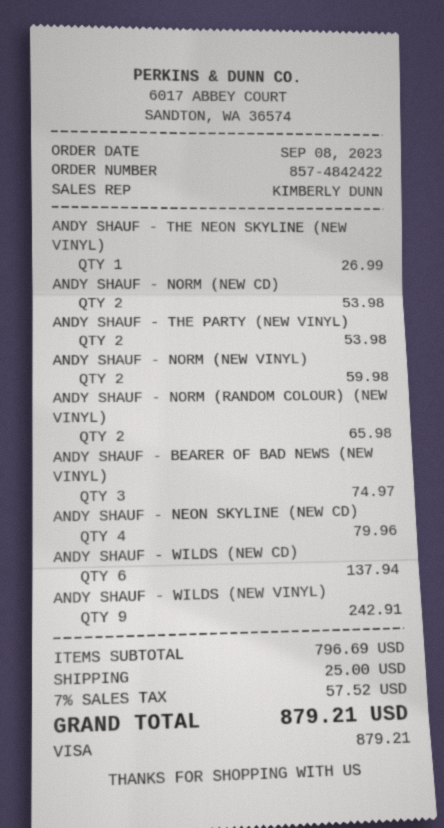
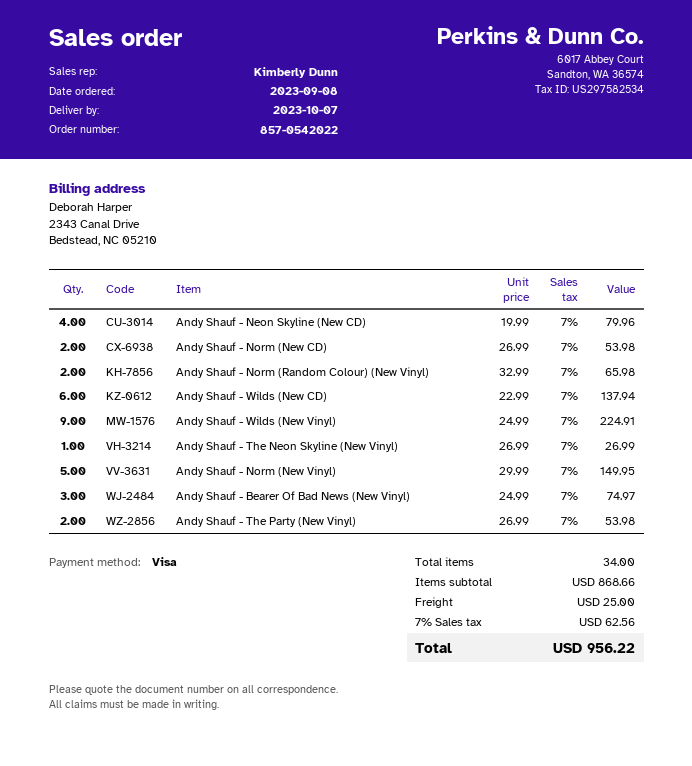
order number: 857-4842422 -> 857-0542022
ANDY SHAUF - NORM (NEW VINYL): 2 for 59.98 -> 5 for 149.95
ANDY SHAUF - WILDS (NEW VINYL): 9 for 242.91 -> 9 for 224.91
subtotal: 796.69 -> 868.66
tax: 7% = 57.52 -> 7% = 62.56
total: 879.21 -> 956.22

